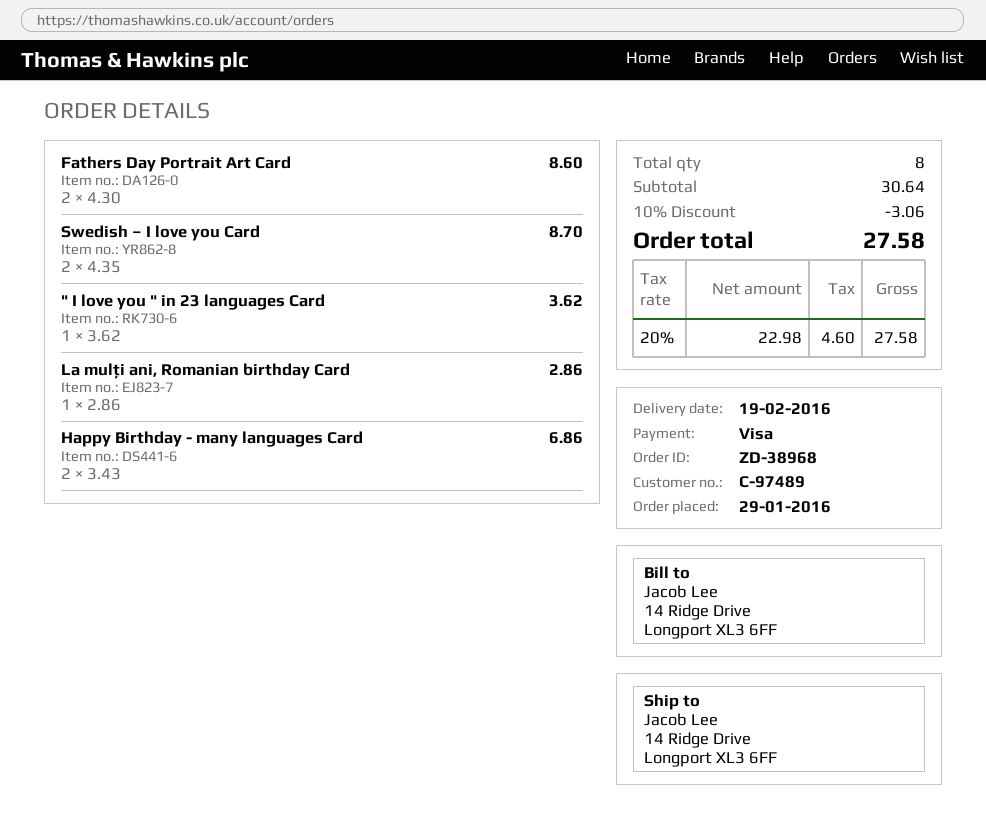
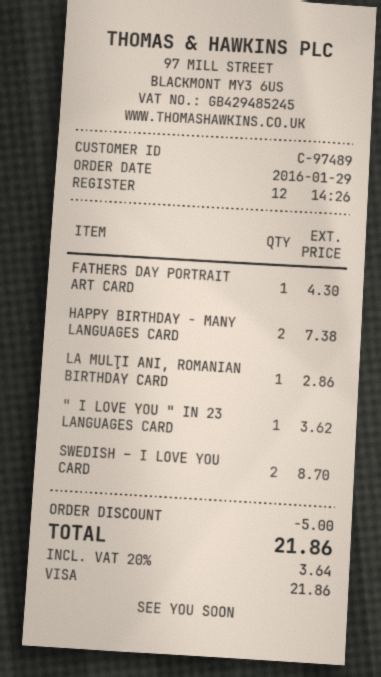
Fathers Day Portrait Art Card: 2 for 8.60 -> 1 for 4.30
Happy Birthday - many languages Card: 2 for 6.86 -> 2 for 7.38
discount: 3.06 -> 5.00
tax: 20% = 4.60 -> 20% = 3.64
total: 27.58 -> 21.86

